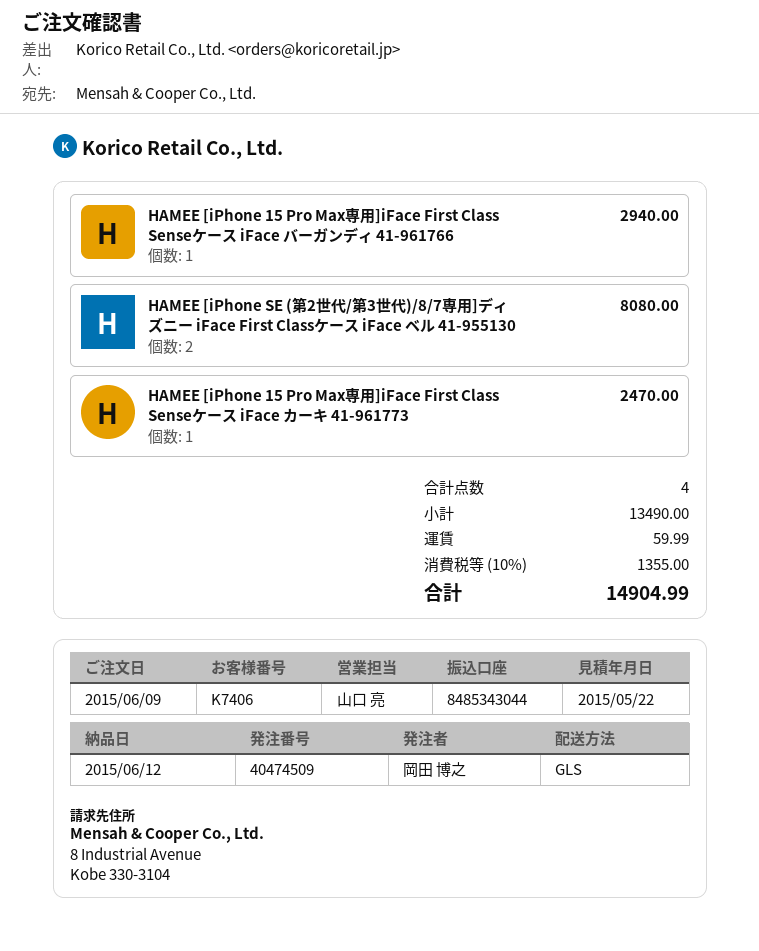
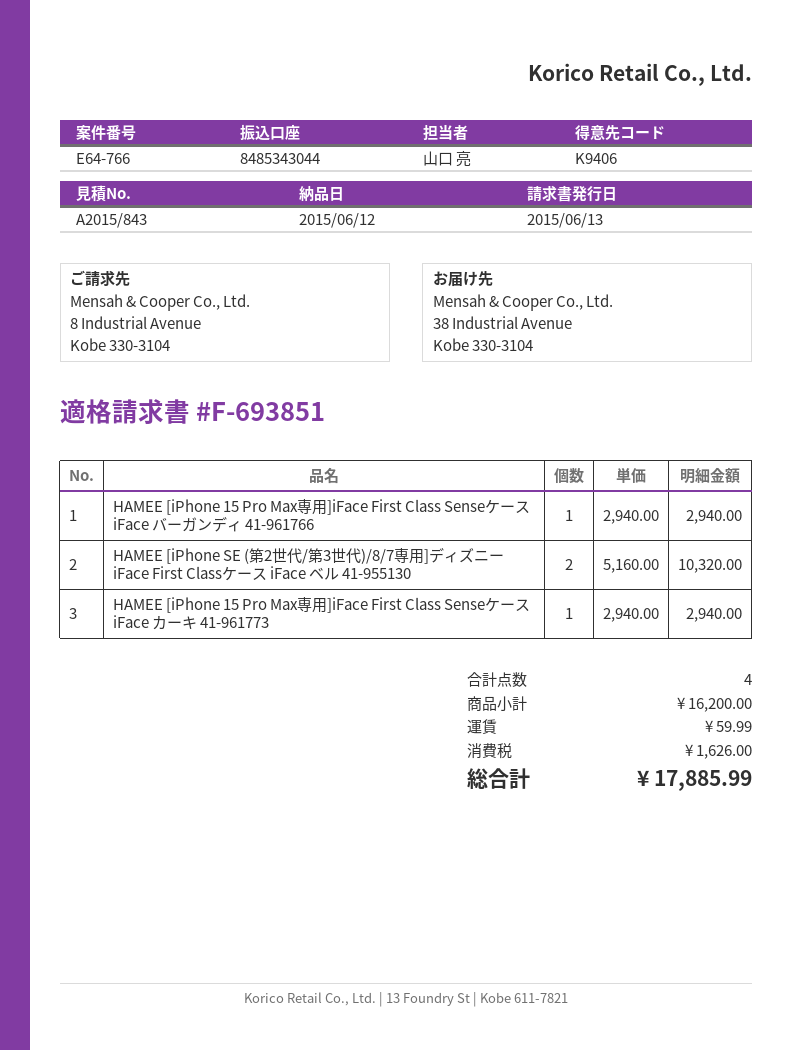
customer number: K7406 -> K9406
HAMEE [iPhone SE (第2世代/第3世代)/8/7専用]ディズニー iFace First Classケース iFace ベル 41-955130: 2 for 8080.00 -> 2 for 10320.00
HAMEE [iPhone 15 Pro Max専用]iFace First Class Senseケース iFace カーキ 41-961773: 1 for 2470.00 -> 1 for 2940.00
subtotal: 13490.00 -> 16200.00
tax: 1355.00 -> 1626.00
total: 14904.99 -> 17885.99

